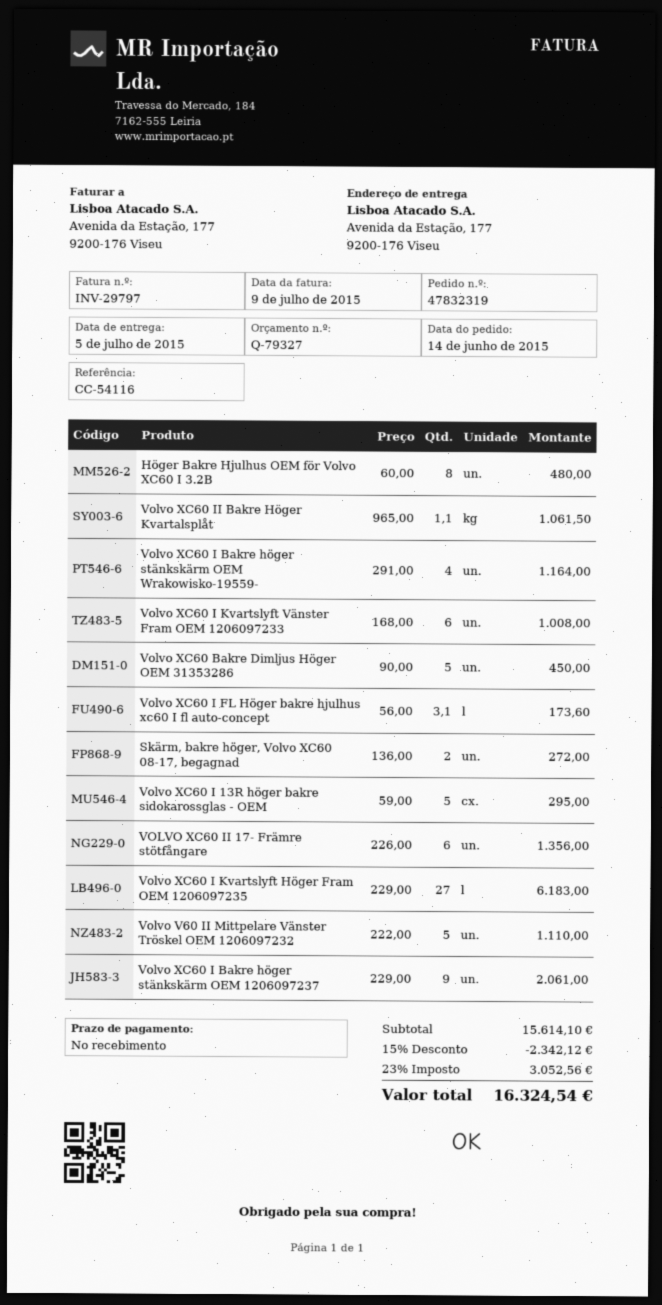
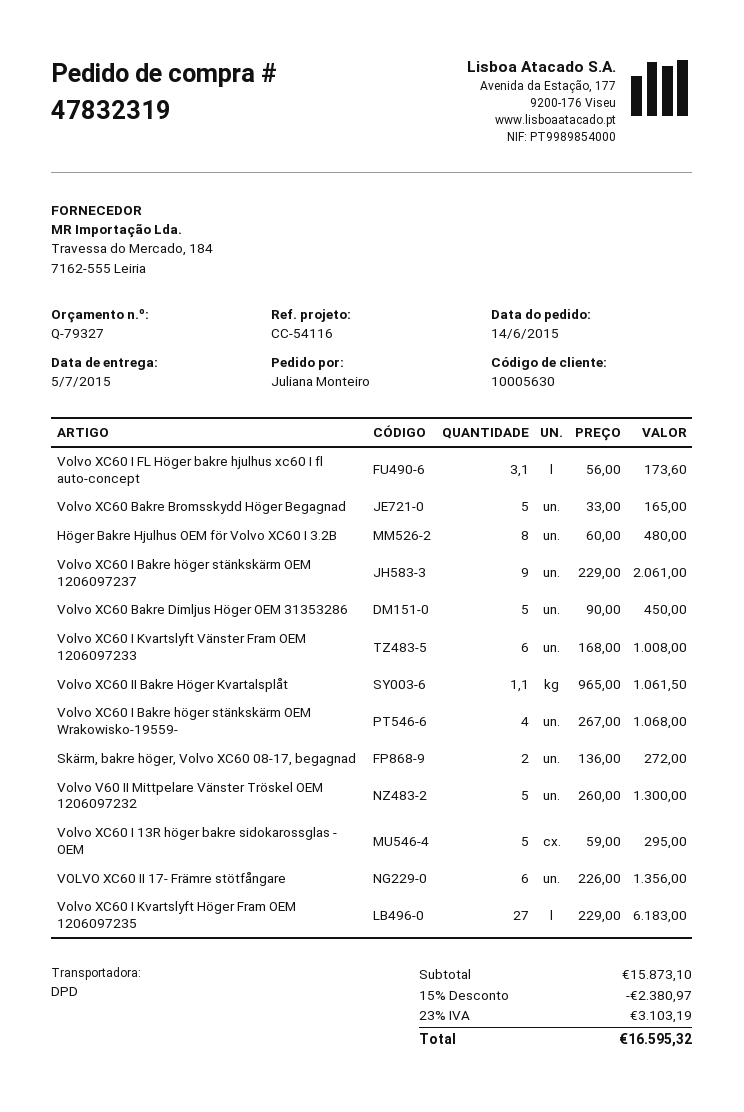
Volvo XC60 I Bakre höger stänkskärm OEM Wrakowisko-19559-: 4 x 291.00 = 1164.00 -> 4 x 267.00 = 1068.00
Volvo V60 II Mittpelare Vänster Tröskel OEM 1206097232: 5 x 222.00 = 1110.00 -> 5 x 260.00 = 1300.00
Volvo XC60 Bakre Bromsskydd Höger Begagnad: none -> 5 x 33.00 = 165.00
subtotal: 15614.10 -> 15873.10
discount: 15% = 2342.12 -> 15% = 2380.97
tax: 23% = 3052.56 -> 23% = 3103.19
total: 16324.54 -> 16595.32

